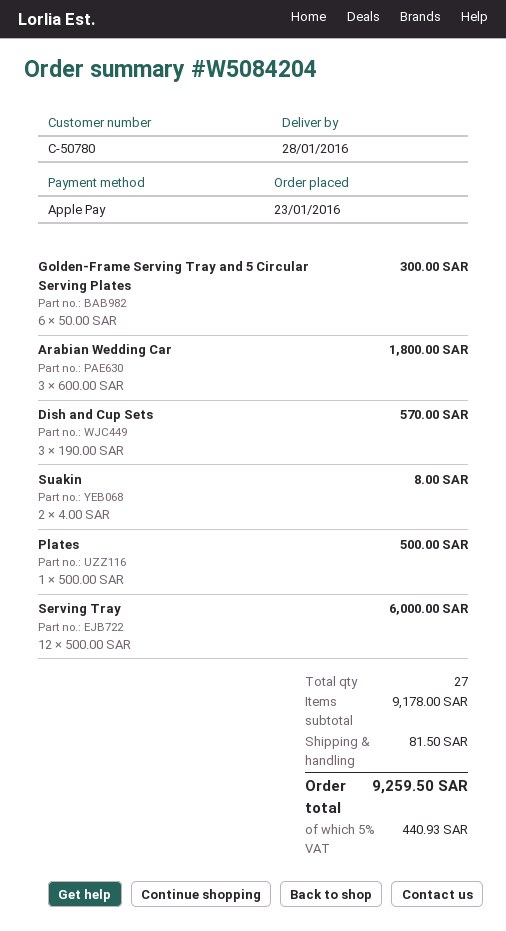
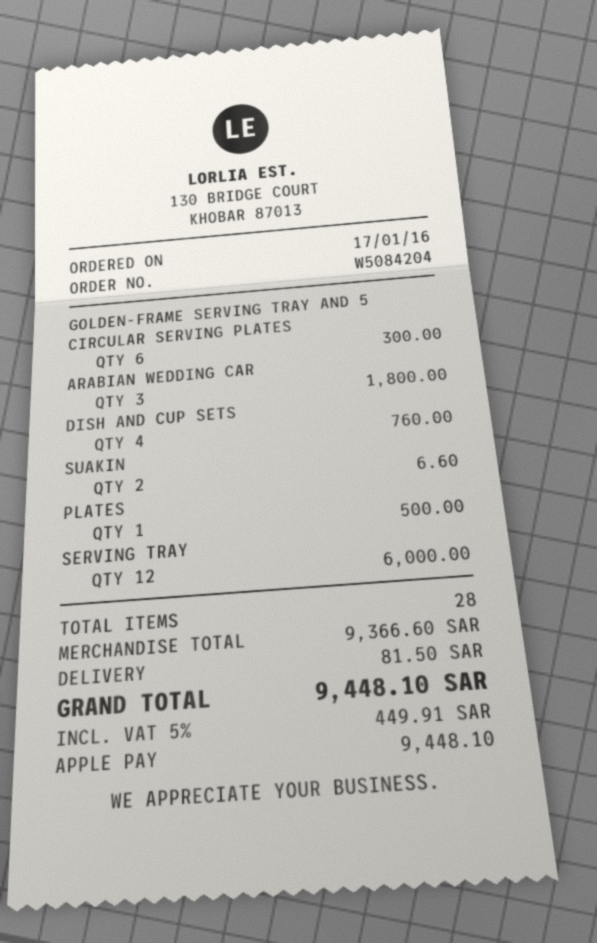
order date: 2016-01-23 -> 2016-01-17
Dish and Cup Sets: 3 for 570.00 -> 4 for 760.00
Suakin: 2 for 8.00 -> 2 for 6.60
total quantity: 27 -> 28
subtotal: 9178.00 -> 9366.60
tax: 5% = 440.93 -> 5% = 449.91
total: 9259.50 -> 9448.10

